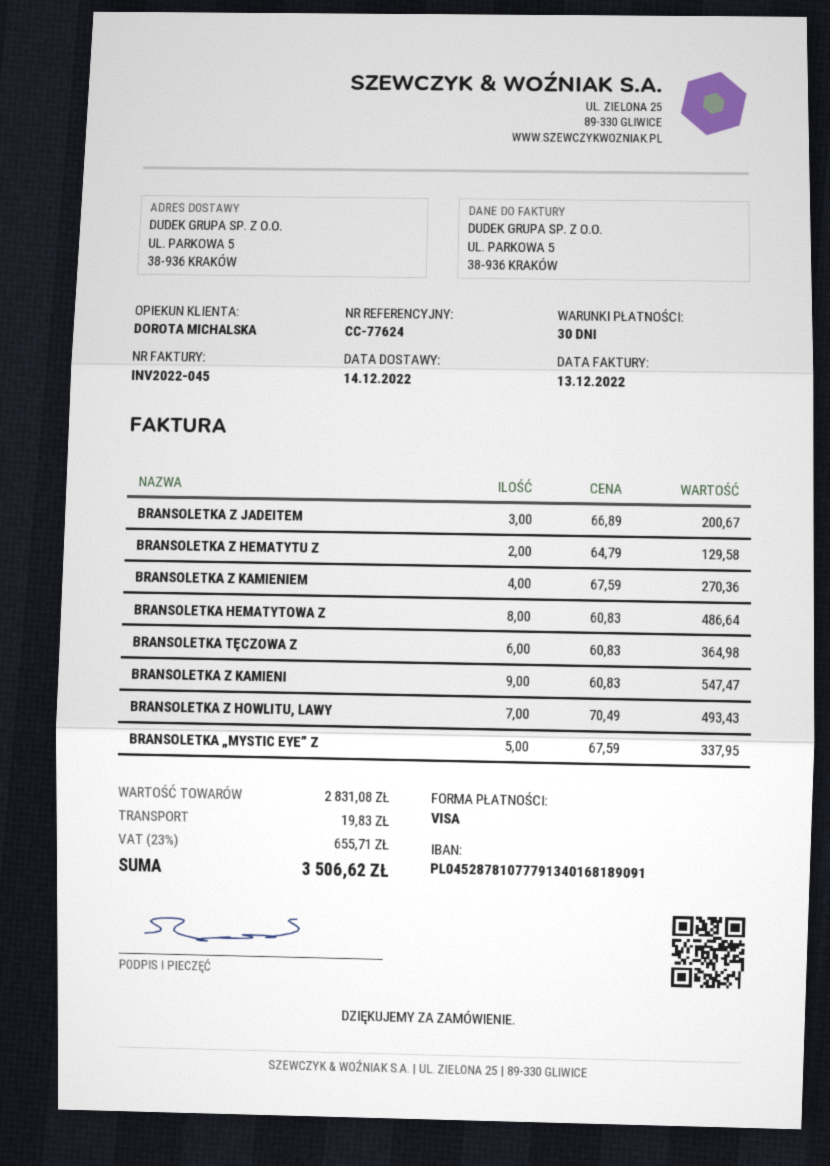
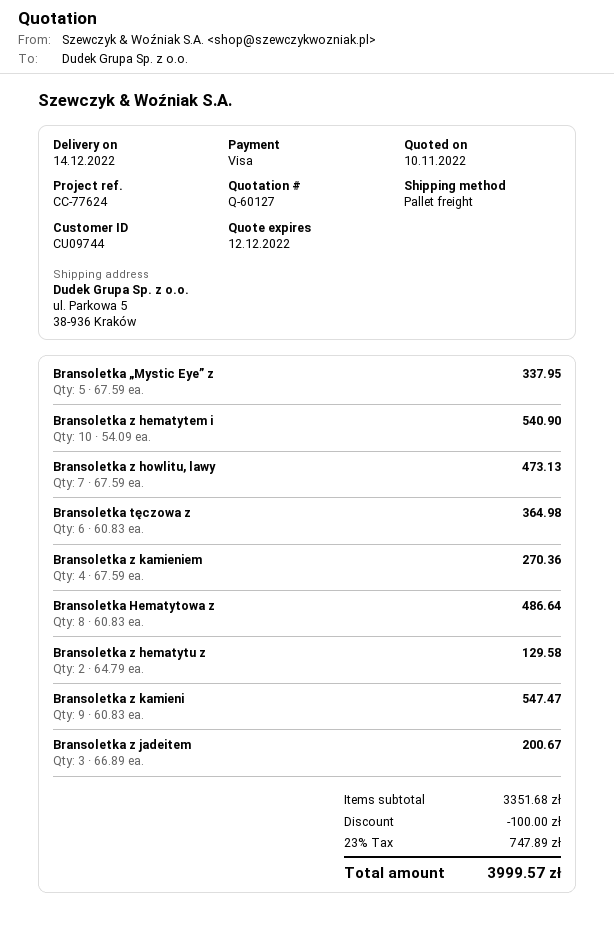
BRANSOLETKA Z HOWLITU, LAWY: 7 x 70.49 = 493.43 -> 7 x 67.59 = 473.13
Bransoletka z hematytem i: none -> 10 x 54.09 = 540.90
subtotal: 2831.08 -> 3351.68
discount: none -> 100.00
shipping: 19.83 -> none
tax: 23% = 655.71 -> 23% = 747.89
total: 3506.62 -> 3999.57

